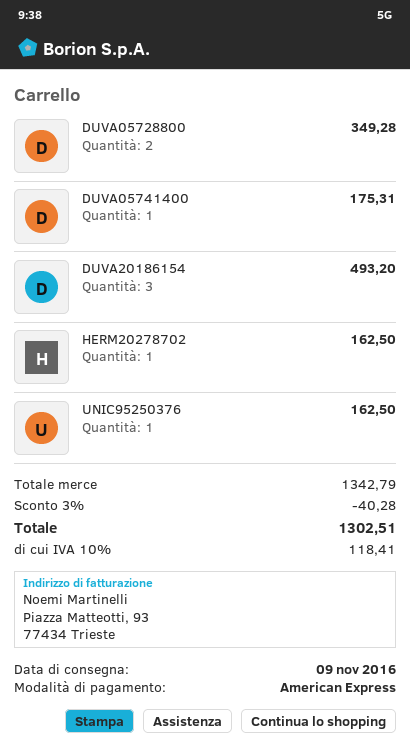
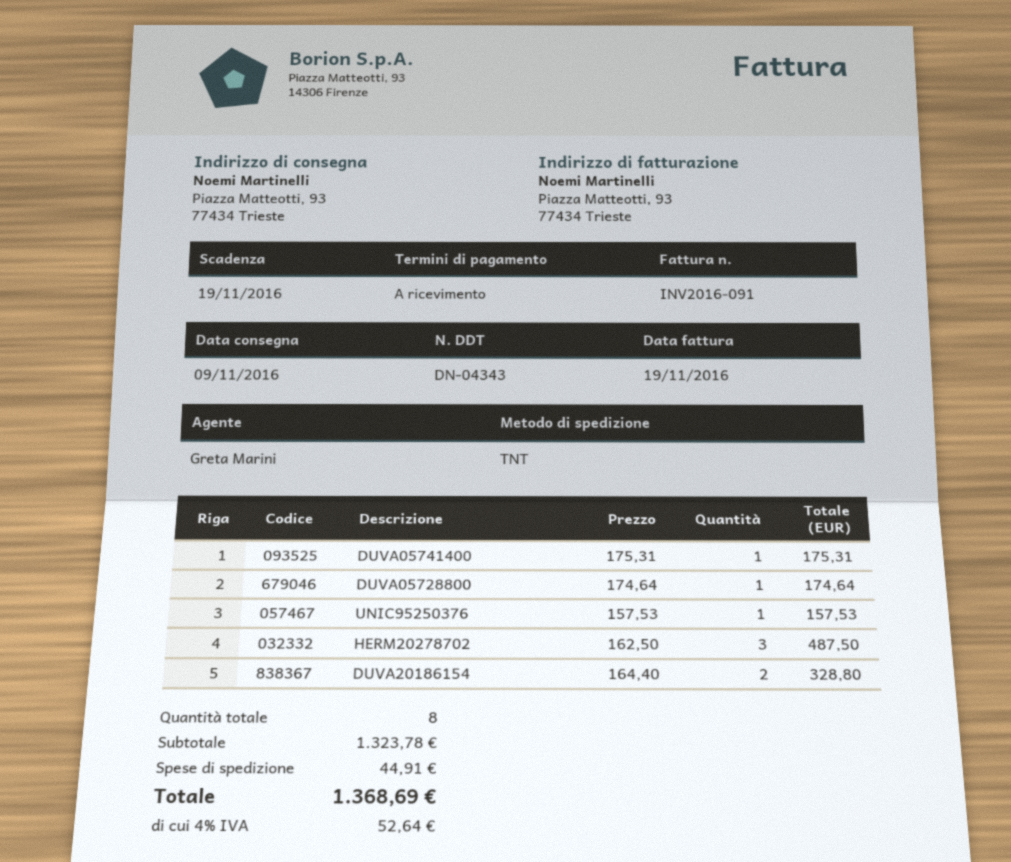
DUVA05728800: 2 for 349.28 -> 1 for 174.64
DUVA20186154: 3 for 493.20 -> 2 for 328.80
HERM20278702: 1 for 162.50 -> 3 for 487.50
UNIC95250376: 1 for 162.50 -> 1 for 157.53
subtotal: 1342.79 -> 1323.78
discount: 3% = 40.28 -> none
shipping: none -> 44.91
tax: 10% = 118.41 -> 4% = 52.64
total: 1302.51 -> 1368.69

